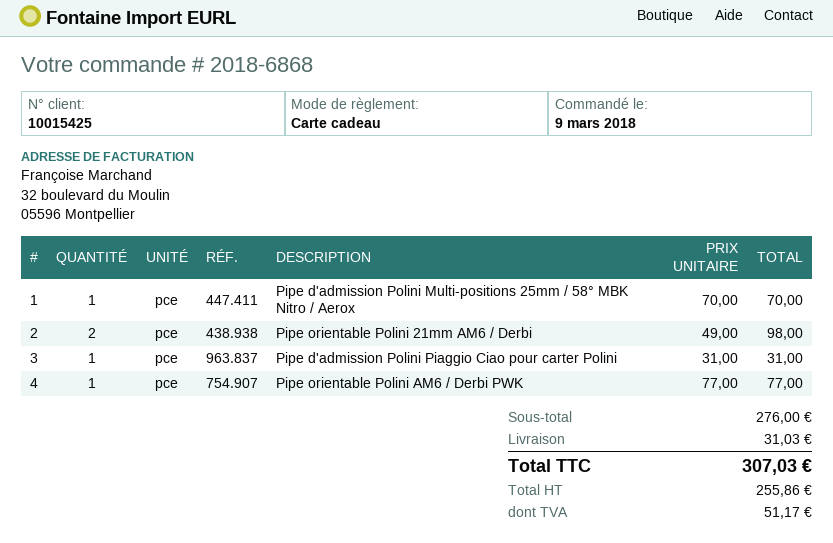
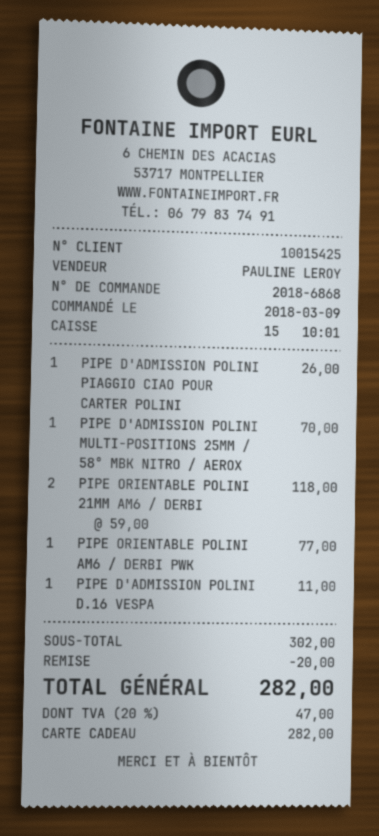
Pipe orientable Polini 21mm AM6 / Derbi: 2 x 49.00 = 98.00 -> 2 x 59.00 = 118.00
Pipe d'admission Polini Piaggio Ciao pour carter Polini: 1 x 31.00 = 31.00 -> 1 x 26.00 = 26.00
PIPE D'ADMISSION POLINI D.16 VESPA: none -> 1 x 11.00 = 11.00
subtotal: 276.00 -> 302.00
discount: none -> 20.00
shipping: 31.03 -> none
tax: 51.17 -> 47.00
total: 307.03 -> 282.00

